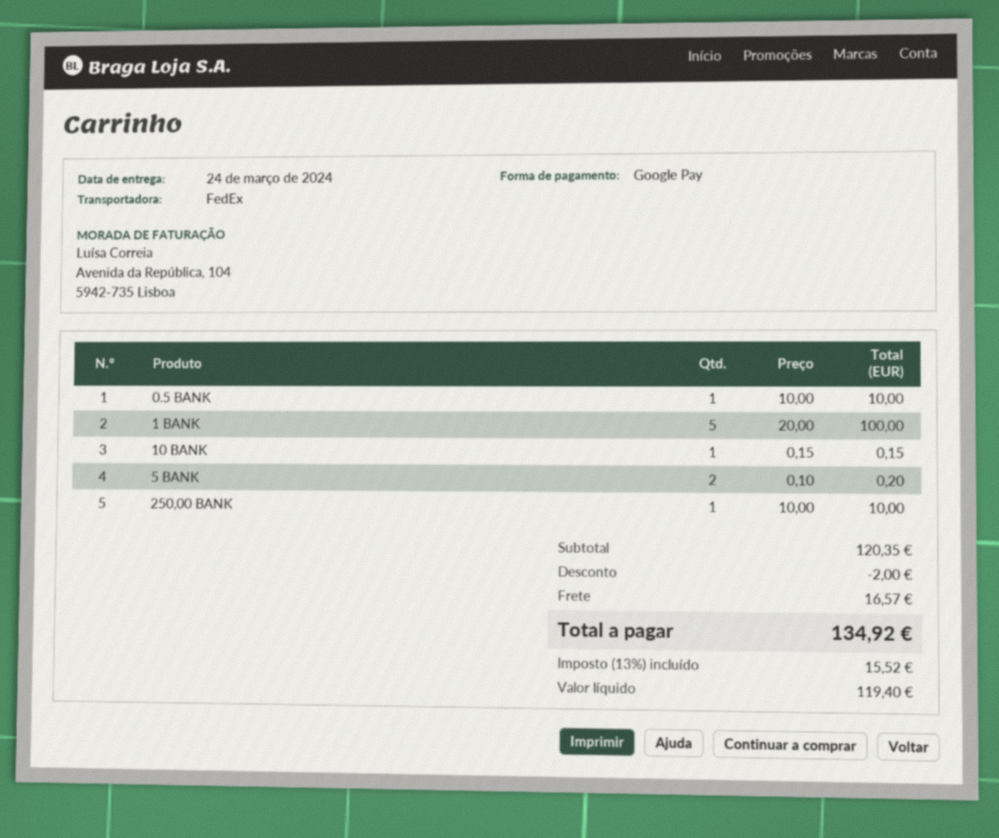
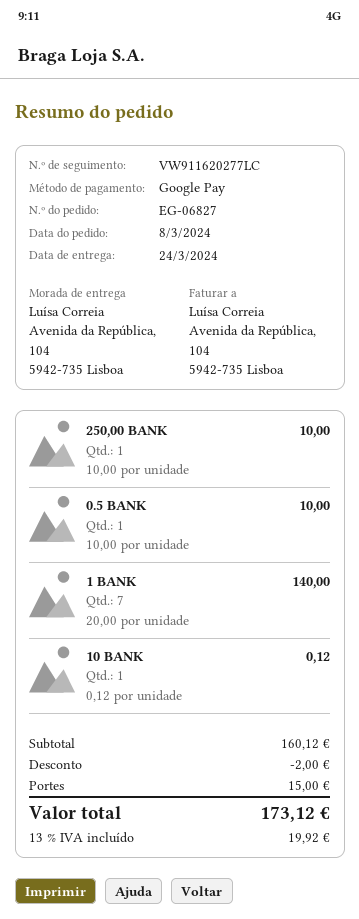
1 BANK: 5 x 20.00 = 100.00 -> 7 x 20.00 = 140.00
10 BANK: 1 x 0.15 = 0.15 -> 1 x 0.12 = 0.12
5 BANK: 2 x 0.10 = 0.20 -> none
subtotal: 120.35 -> 160.12
shipping: 16.57 -> 15.00
tax: 13% = 15.52 -> 13% = 19.92
total: 134.92 -> 173.12

